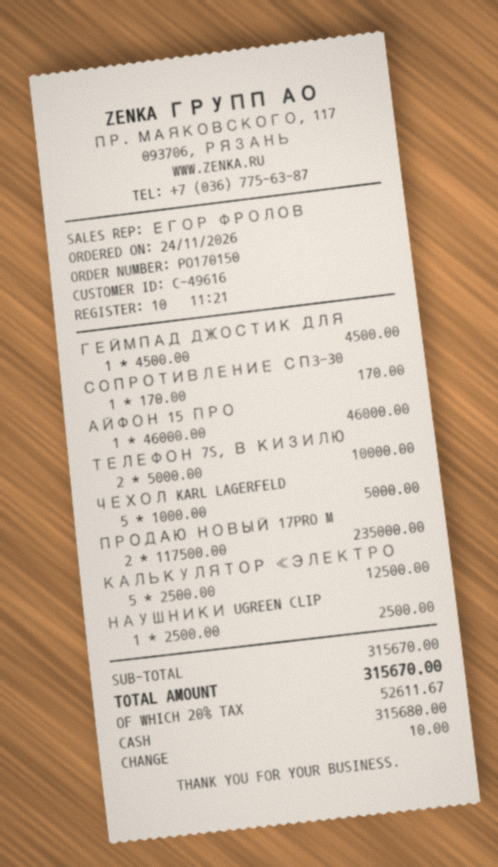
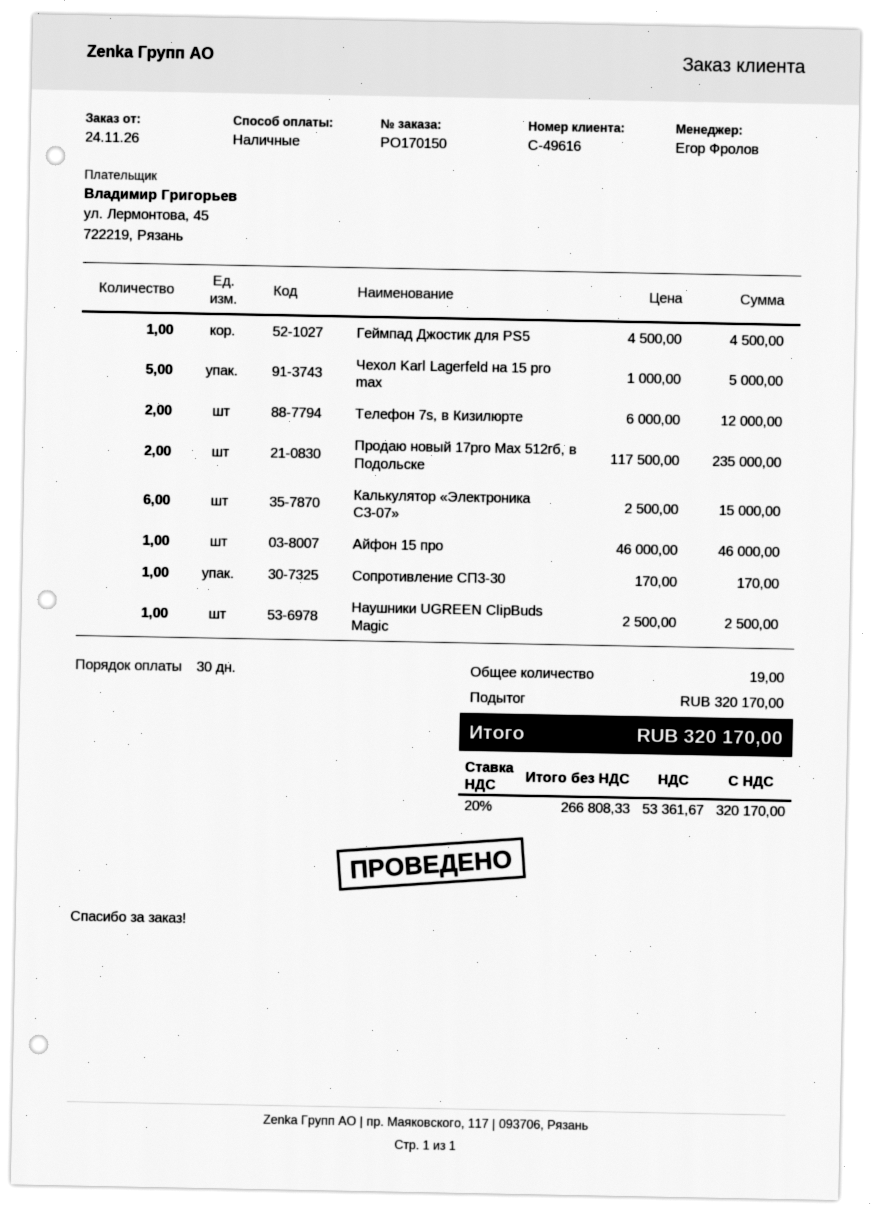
ТЕЛЕФОН 7S, В КИЗИЛЮ: 2 x 5000.00 = 10000.00 -> 2 x 6000.00 = 12000.00
КАЛЬКУЛЯТОР «ЭЛЕКТРО: 5 x 2500.00 = 12500.00 -> 6 x 2500.00 = 15000.00
subtotal: 315670.00 -> 320170.00
tax: 20% = 52611.67 -> 20% = 53361.67
total: 315670.00 -> 320170.00

